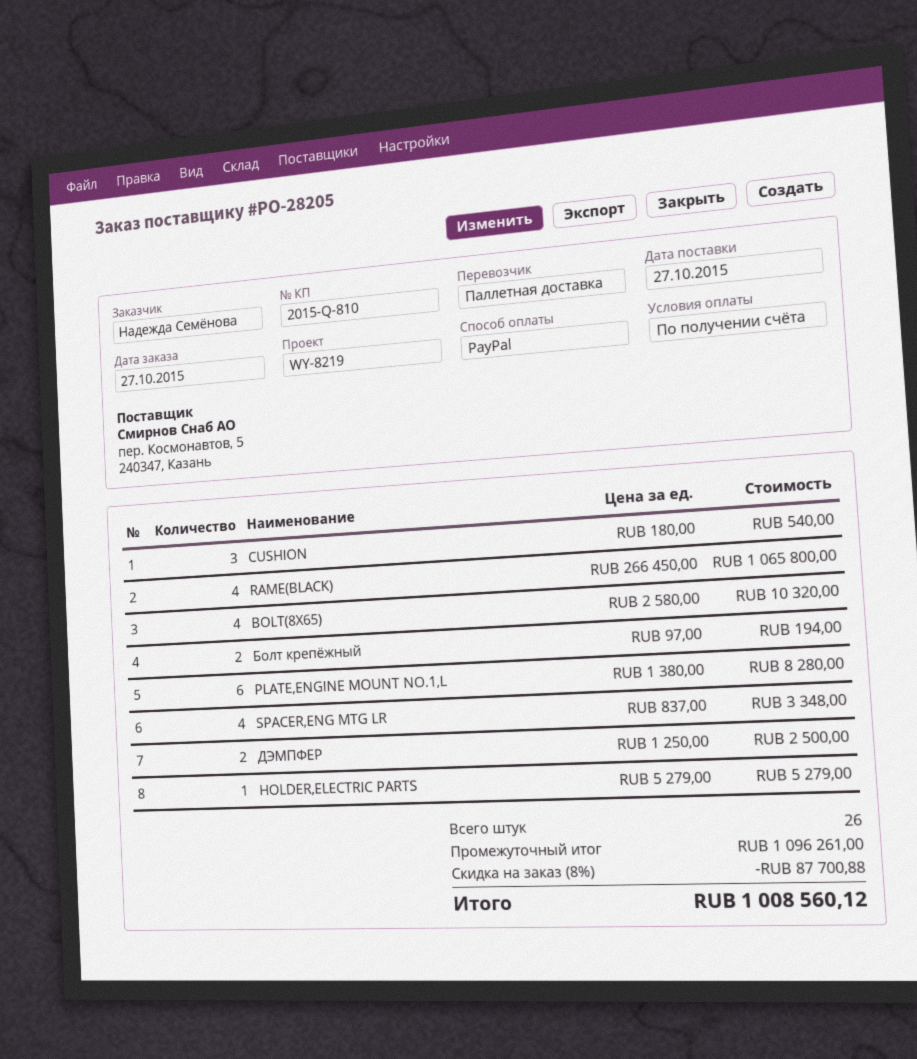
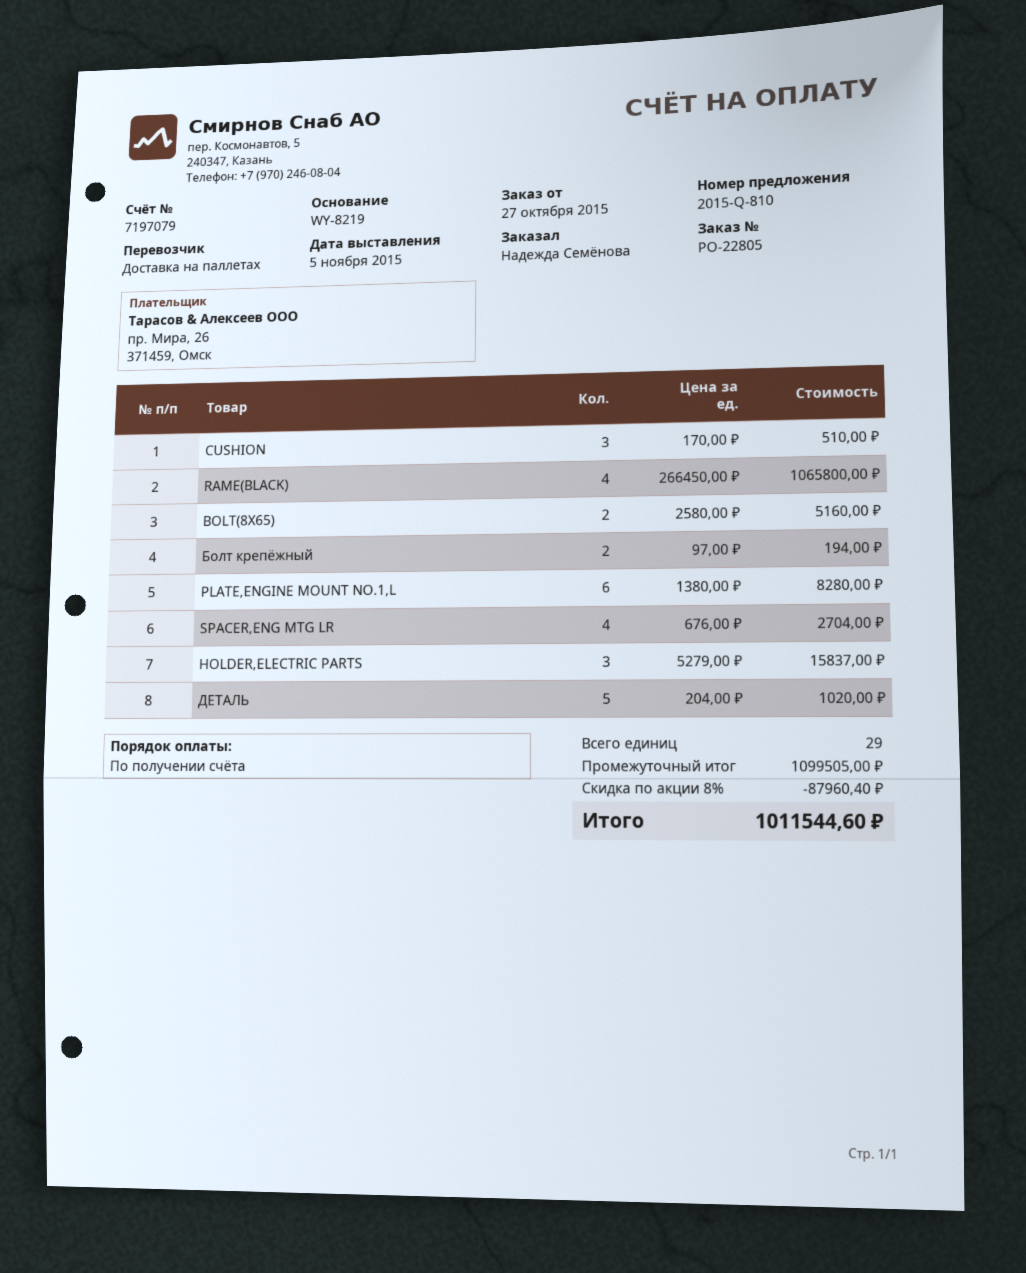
order number: PO-28205 -> PO-22805
CUSHION: 3 x 180.00 = 540.00 -> 3 x 170.00 = 510.00
BOLT(8X65): 4 x 2580.00 = 10320.00 -> 2 x 2580.00 = 5160.00
SPACER,ENG MTG LR: 4 x 837.00 = 3348.00 -> 4 x 676.00 = 2704.00
ДЭМПФЕР: 2 x 1250.00 = 2500.00 -> none
HOLDER,ELECTRIC PARTS: 1 x 5279.00 = 5279.00 -> 3 x 5279.00 = 15837.00
ДЕТАЛЬ: none -> 5 x 204.00 = 1020.00
total quantity: 26 -> 29
subtotal: 1096261.00 -> 1099505.00
discount: 8% = 87700.88 -> 8% = 87960.40
total: 1008560.12 -> 1011544.60

